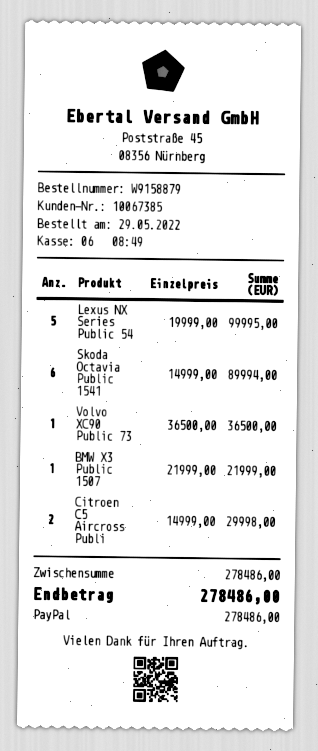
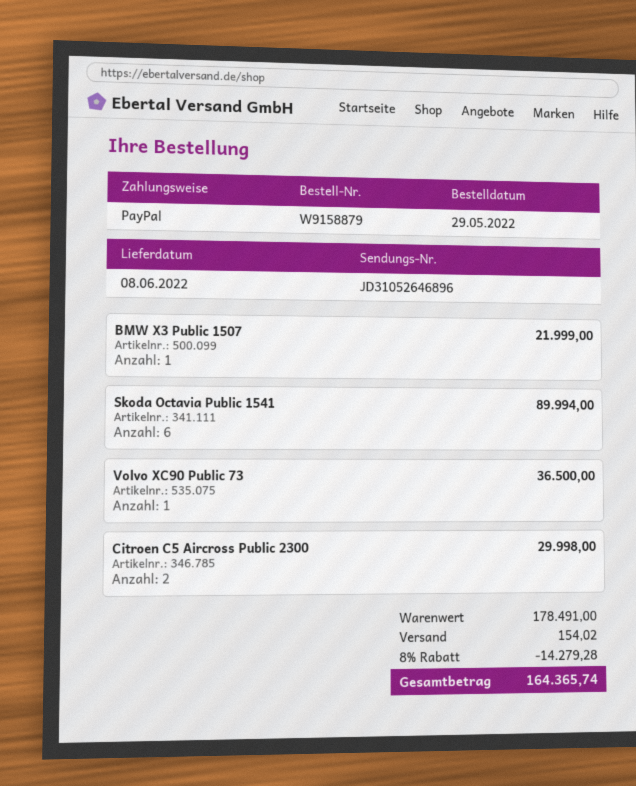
Lexus NX Series Public 54: 5 for 99995.00 -> none
subtotal: 278486.00 -> 178491.00
discount: none -> 8% = 14279.28
shipping: none -> 154.02
total: 278486.00 -> 164365.74

